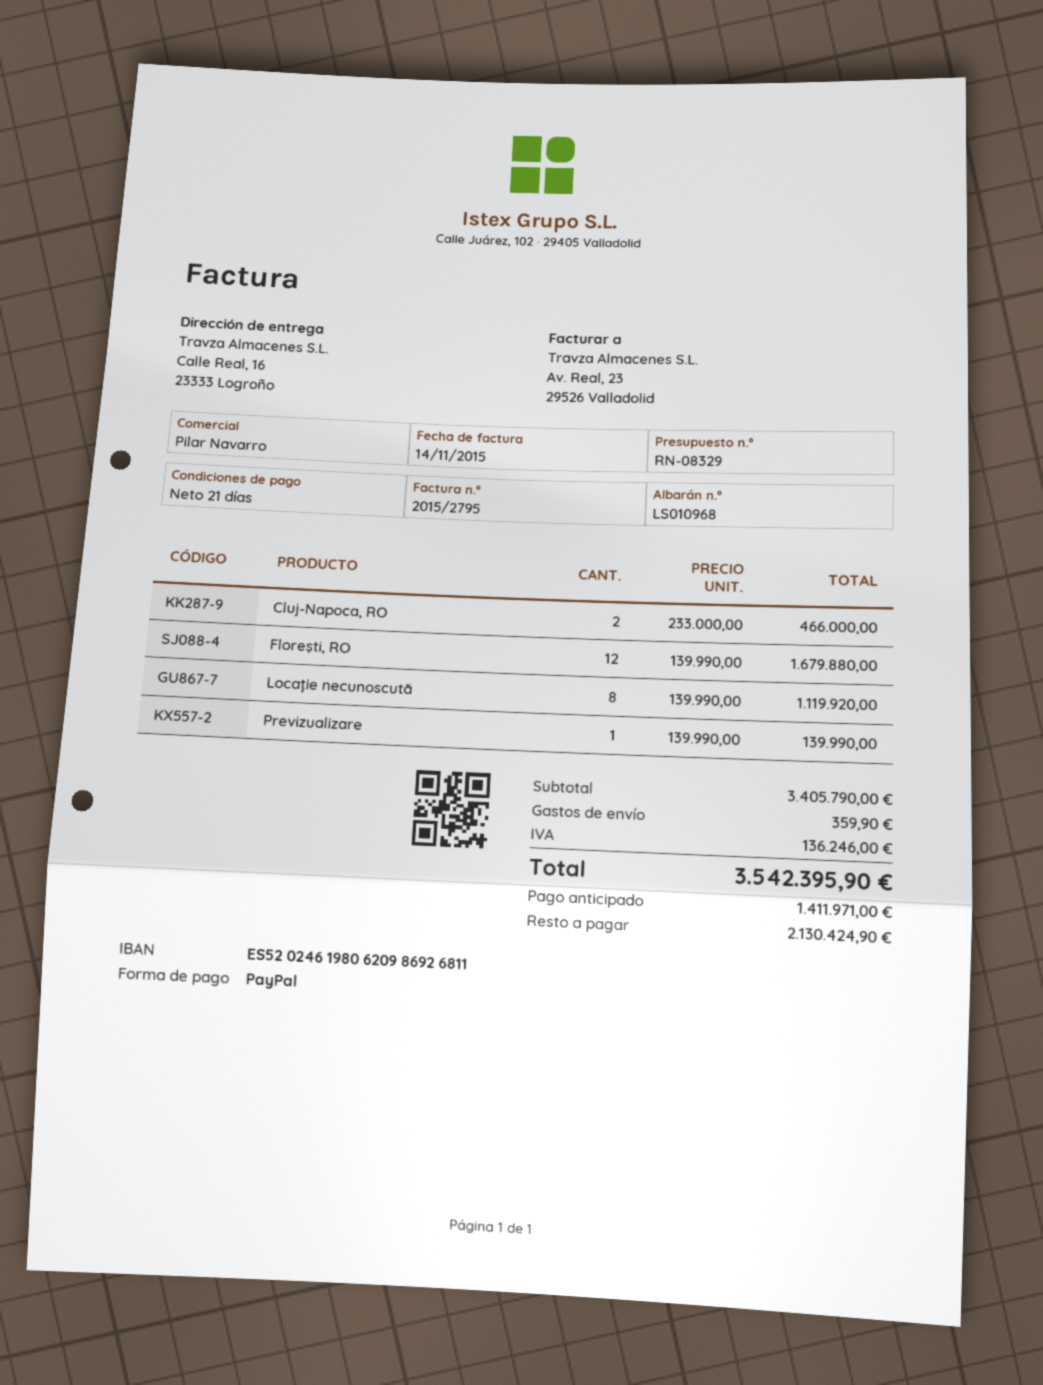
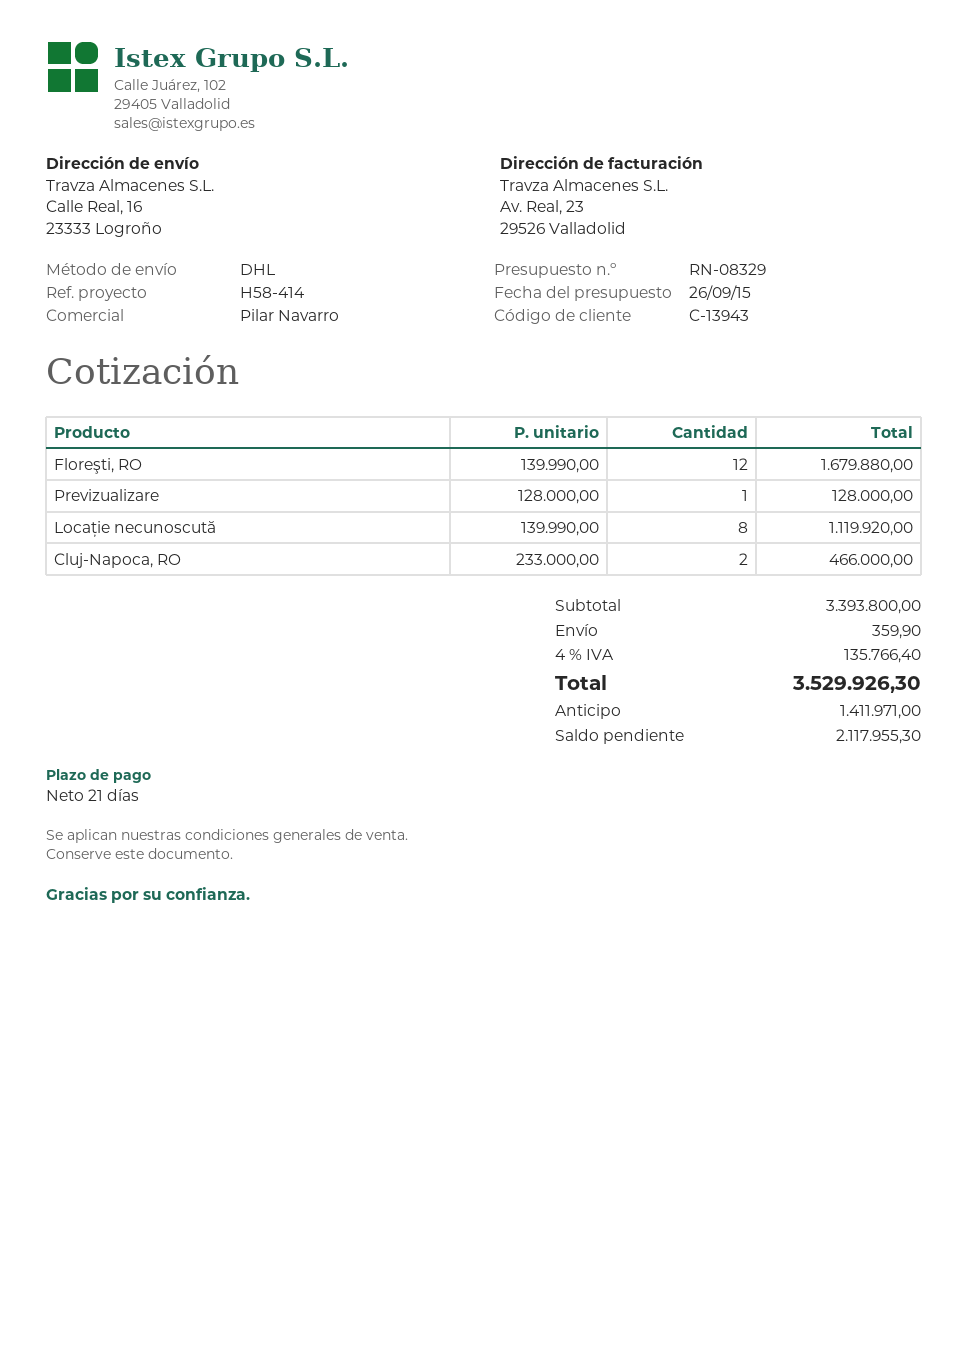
Previzualizare: 1 x 139990.00 = 139990.00 -> 1 x 128000.00 = 128000.00
subtotal: 3405790.00 -> 3393800.00
tax: 136246.00 -> 135766.40
total: 3542395.90 -> 3529926.30
balance: 2130424.90 -> 2117955.30

